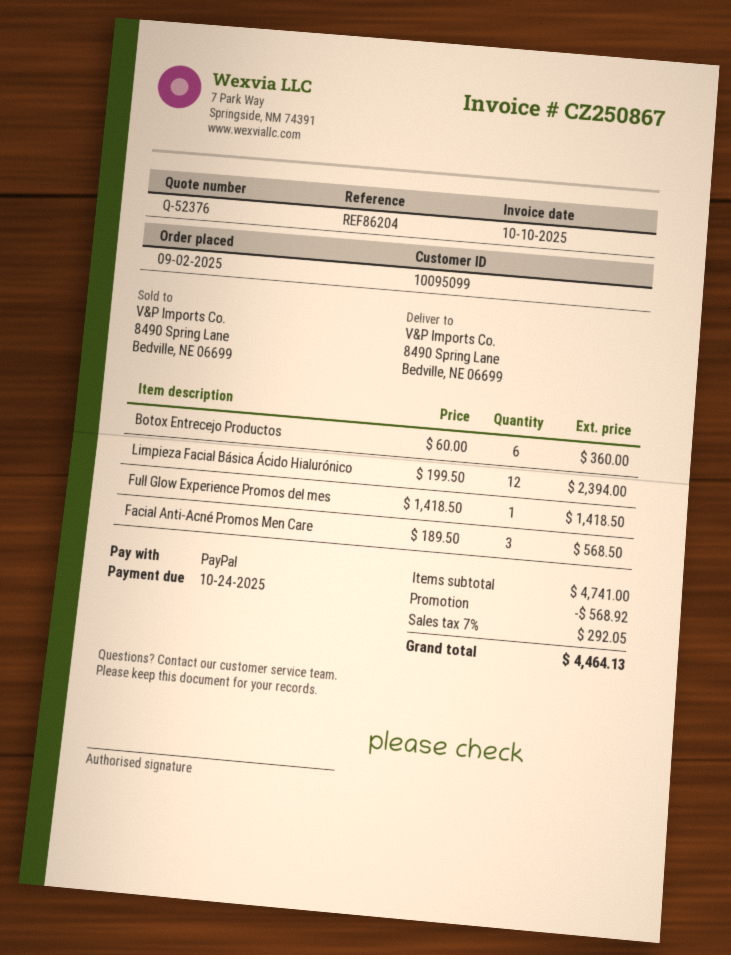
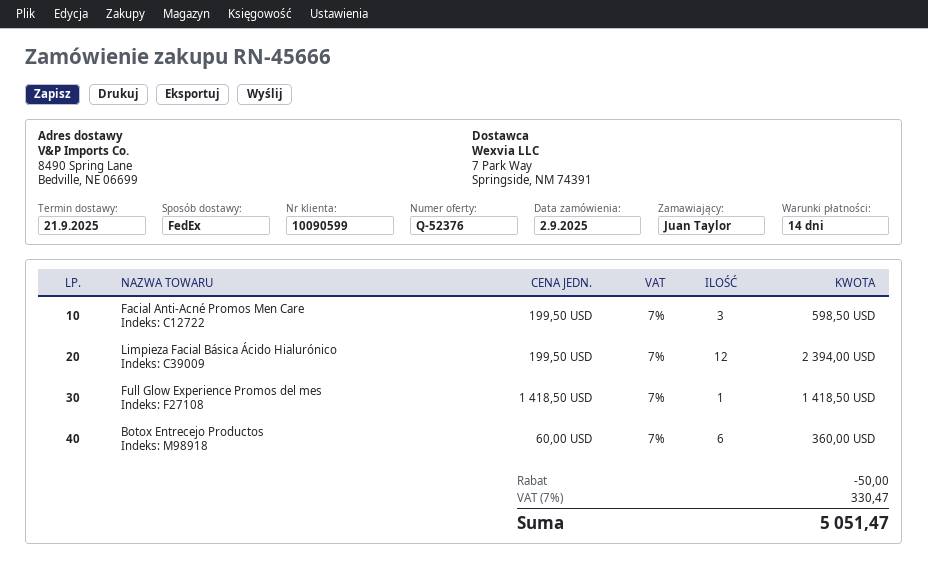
customer number: 10095099 -> 10090599
Facial Anti-Acné Promos Men Care: 3 x 189.50 = 568.50 -> 3 x 199.50 = 598.50
discount: 568.92 -> 50.00
tax: 7% = 292.05 -> 7% = 330.47
total: 4464.13 -> 5051.47

